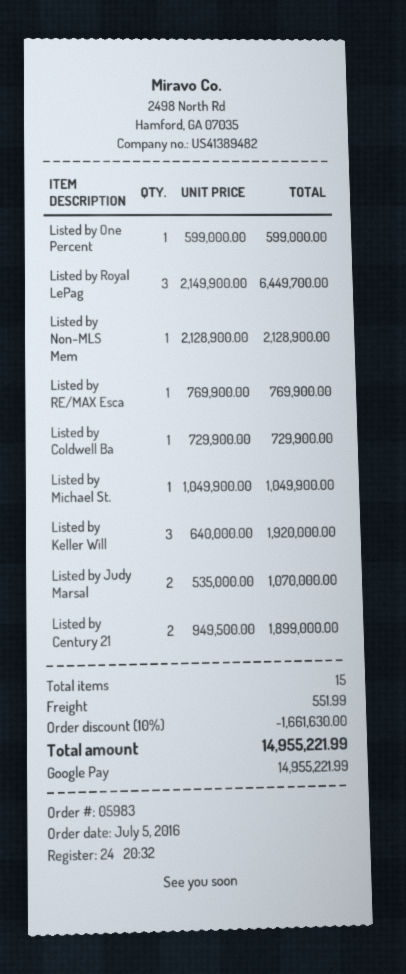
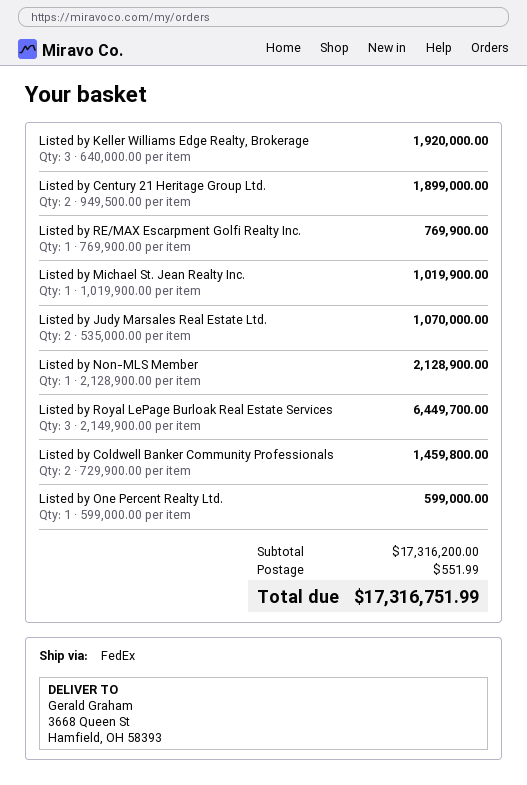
Listed by Coldwell Ba: 1 x 729900.00 = 729900.00 -> 2 x 729900.00 = 1459800.00
Listed by Michael St.: 1 x 1049900.00 = 1049900.00 -> 1 x 1019900.00 = 1019900.00
discount: 10% = 1661630.00 -> none
total: 14955221.99 -> 17316751.99

